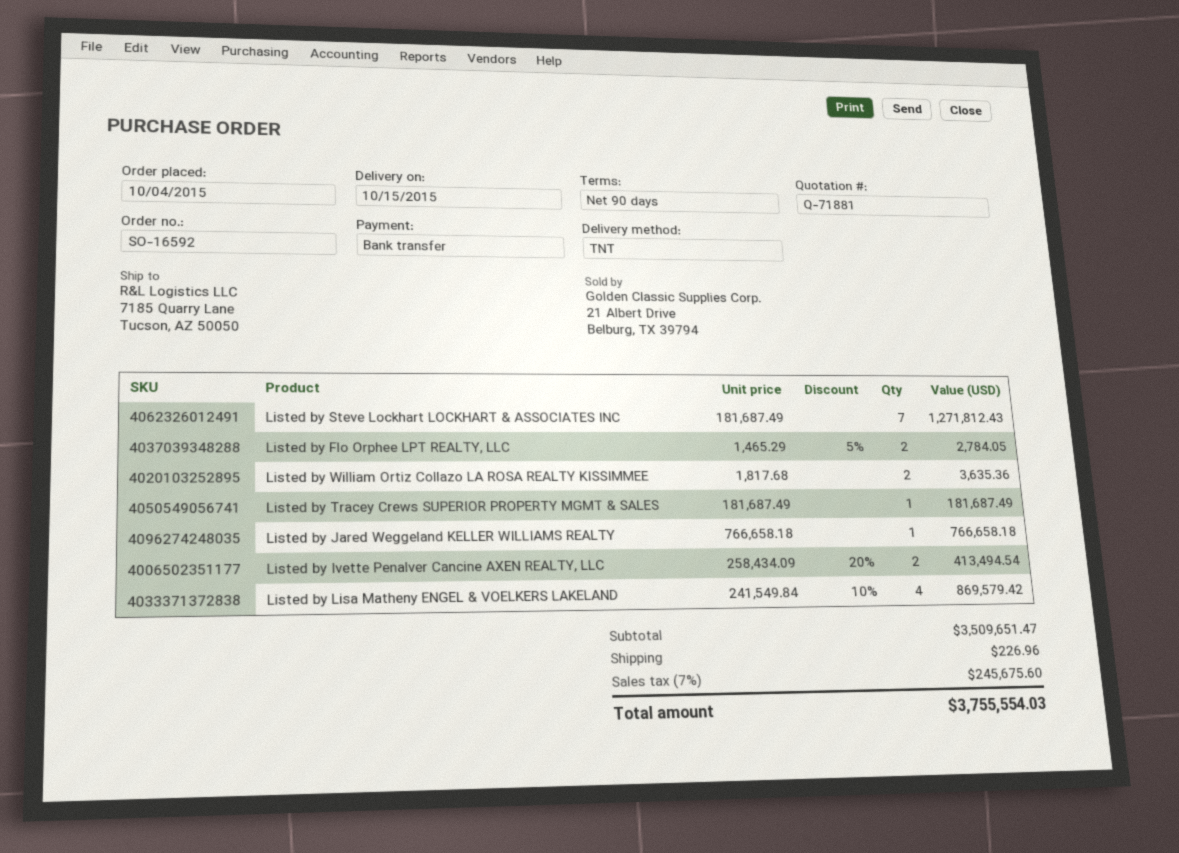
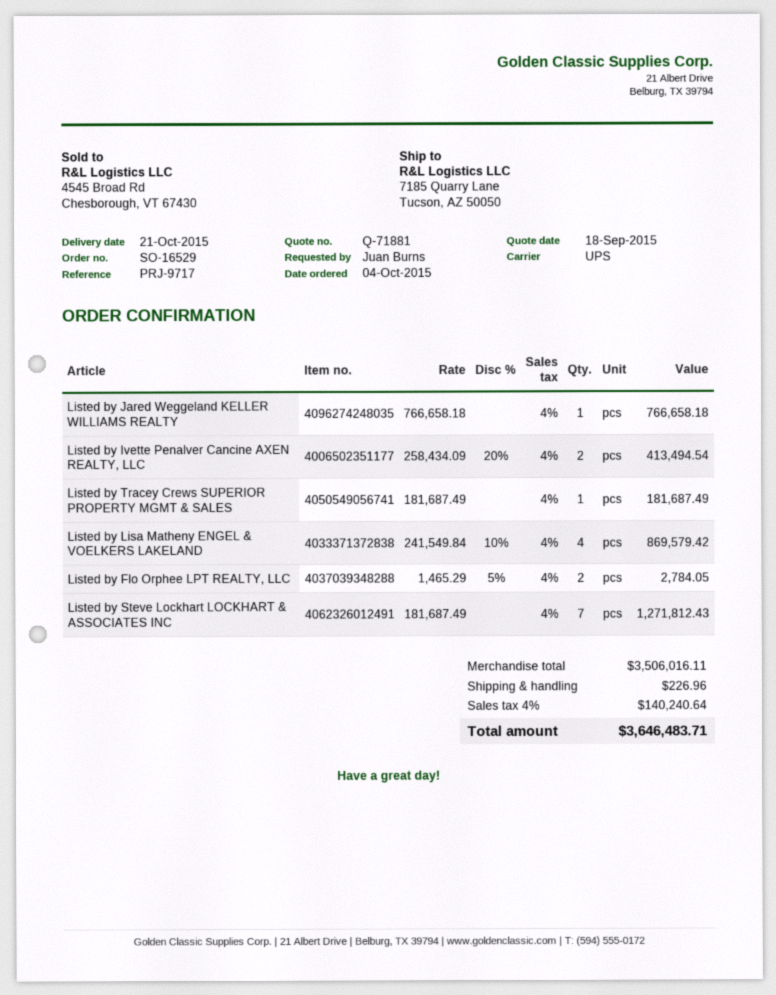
order number: SO-16592 -> SO-16529
delivery date: 2015-10-15 -> 2015-10-21
shipping method: TNT -> UPS
Listed by William Ortiz Collazo LA ROSA REALTY KISSIMMEE: 2 x 1817.68 = 3635.36 -> none
subtotal: 3509651.47 -> 3506016.11
tax: 7% = 245675.60 -> 4% = 140240.64
total: 3755554.03 -> 3646483.71

